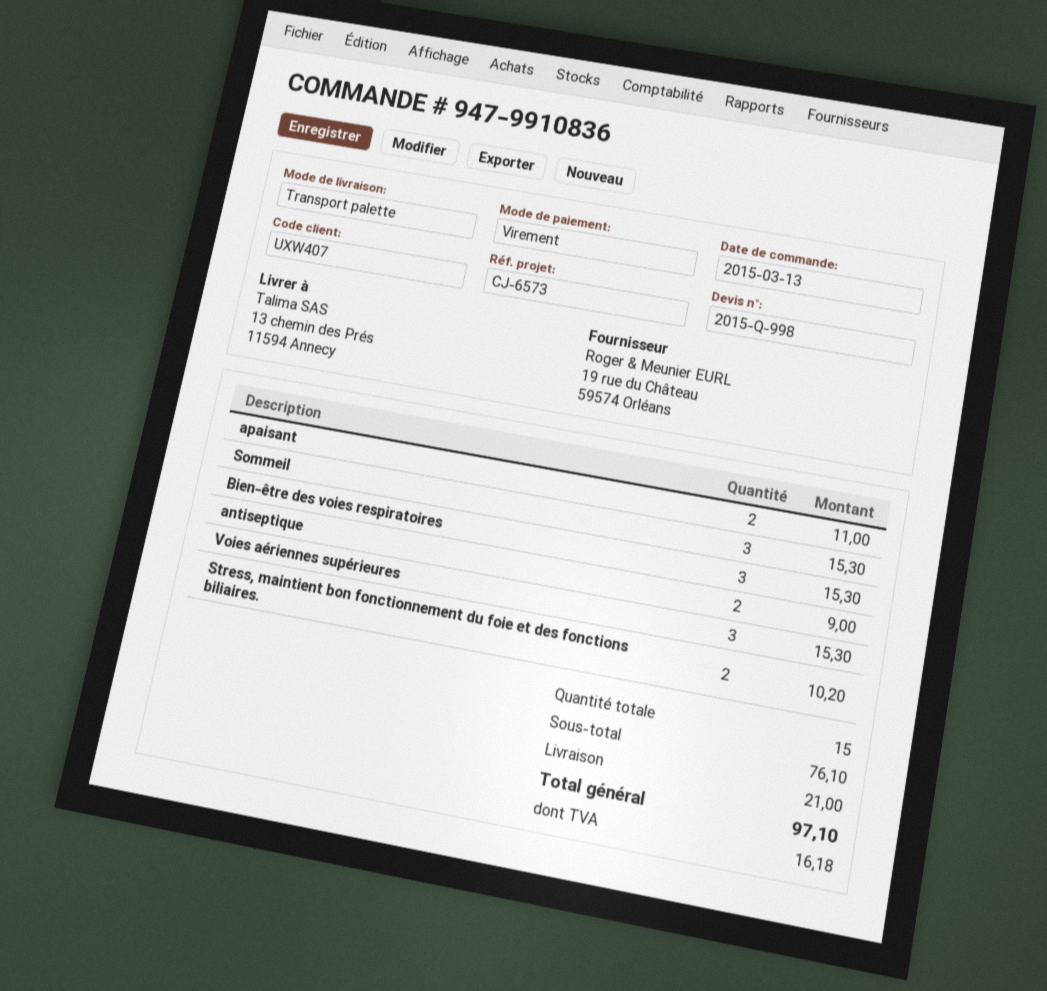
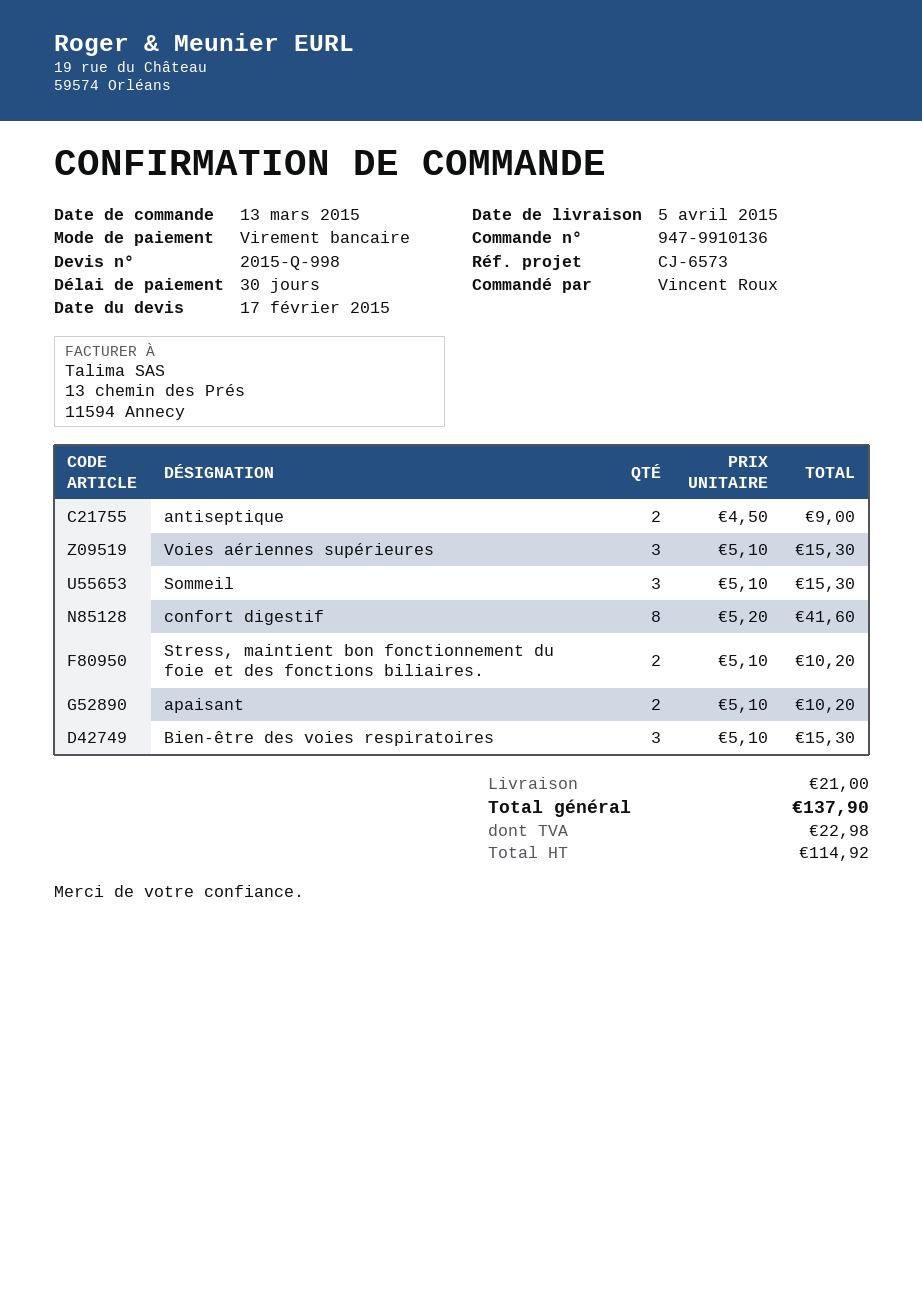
order number: 947-9910836 -> 947-9910136
apaisant: 2 for 11.00 -> 2 for 10.20
confort digestif: none -> 8 for 41.60
tax: 16.18 -> 22.98
total: 97.10 -> 137.90

